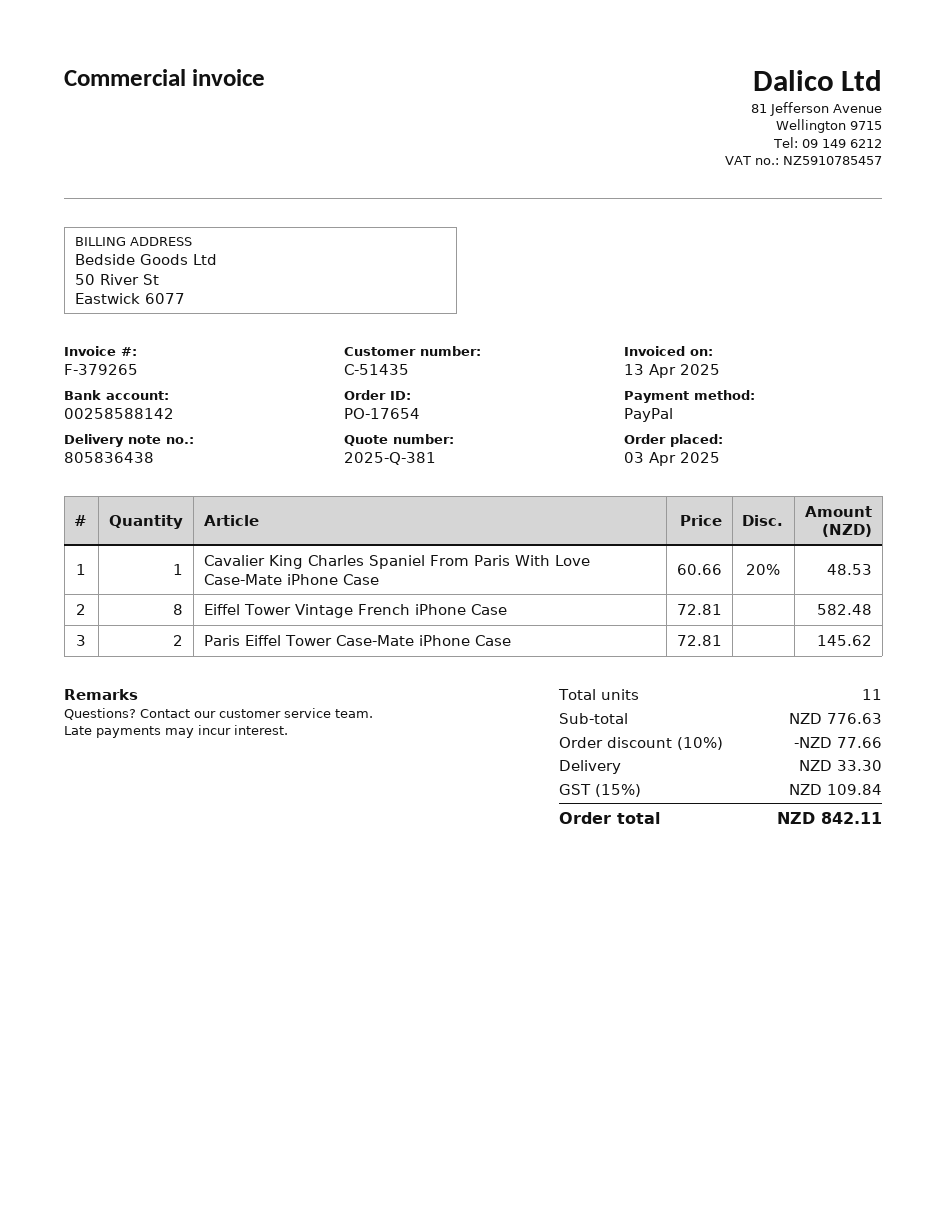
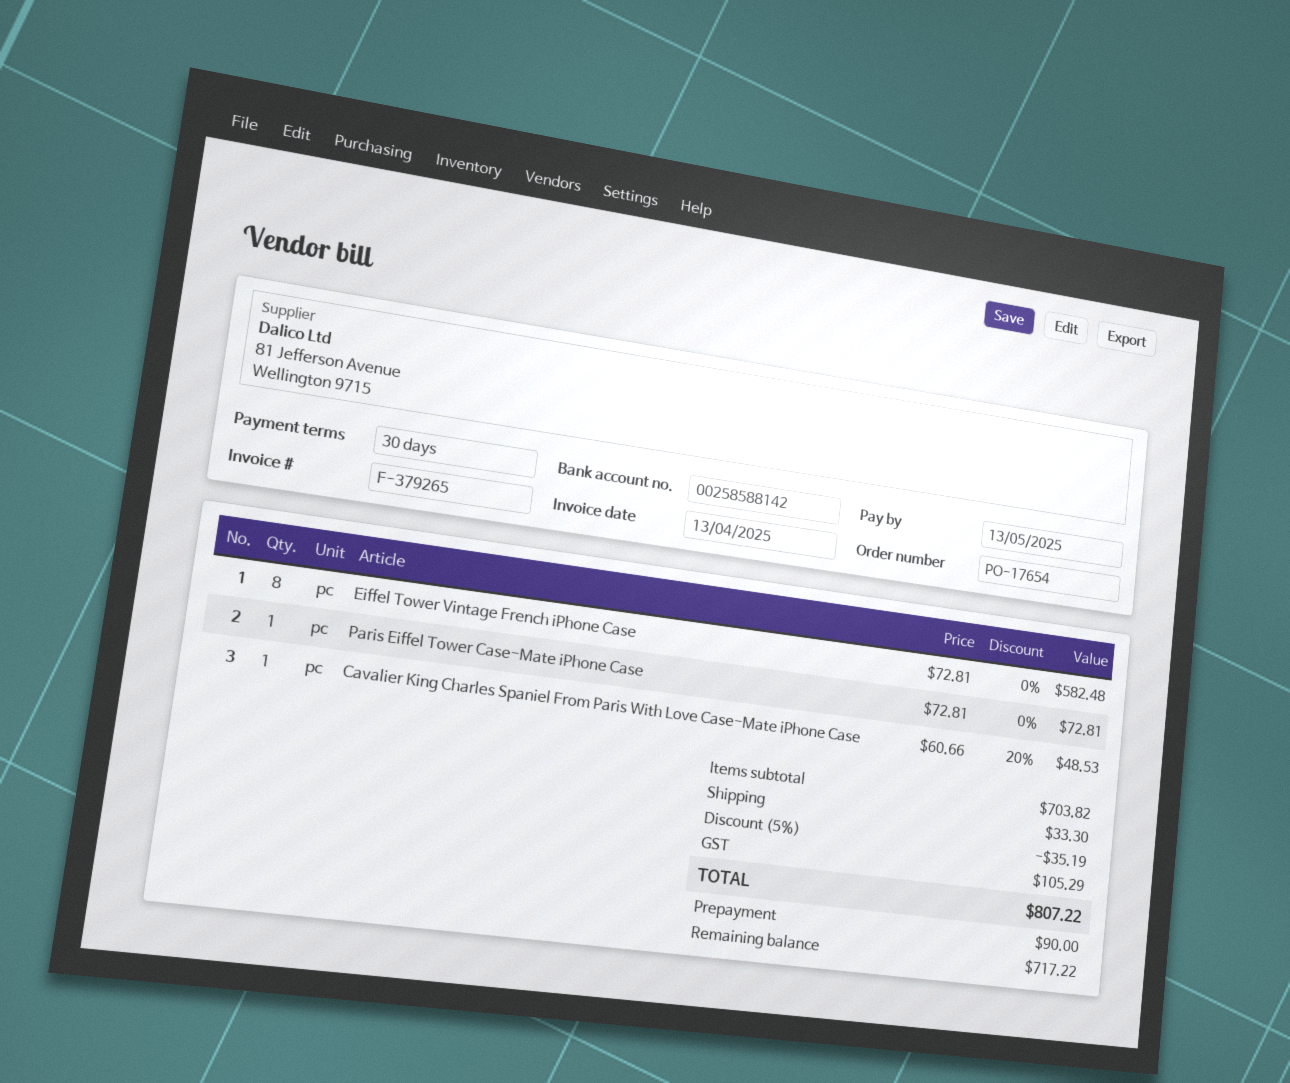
Paris Eiffel Tower Case-Mate iPhone Case: 2 x 72.81 = 145.62 -> 1 x 72.81 = 72.81
subtotal: 776.63 -> 703.82
discount: 10% = 77.66 -> 5% = 35.19
tax: 109.84 -> 105.29
total: 842.11 -> 807.22

